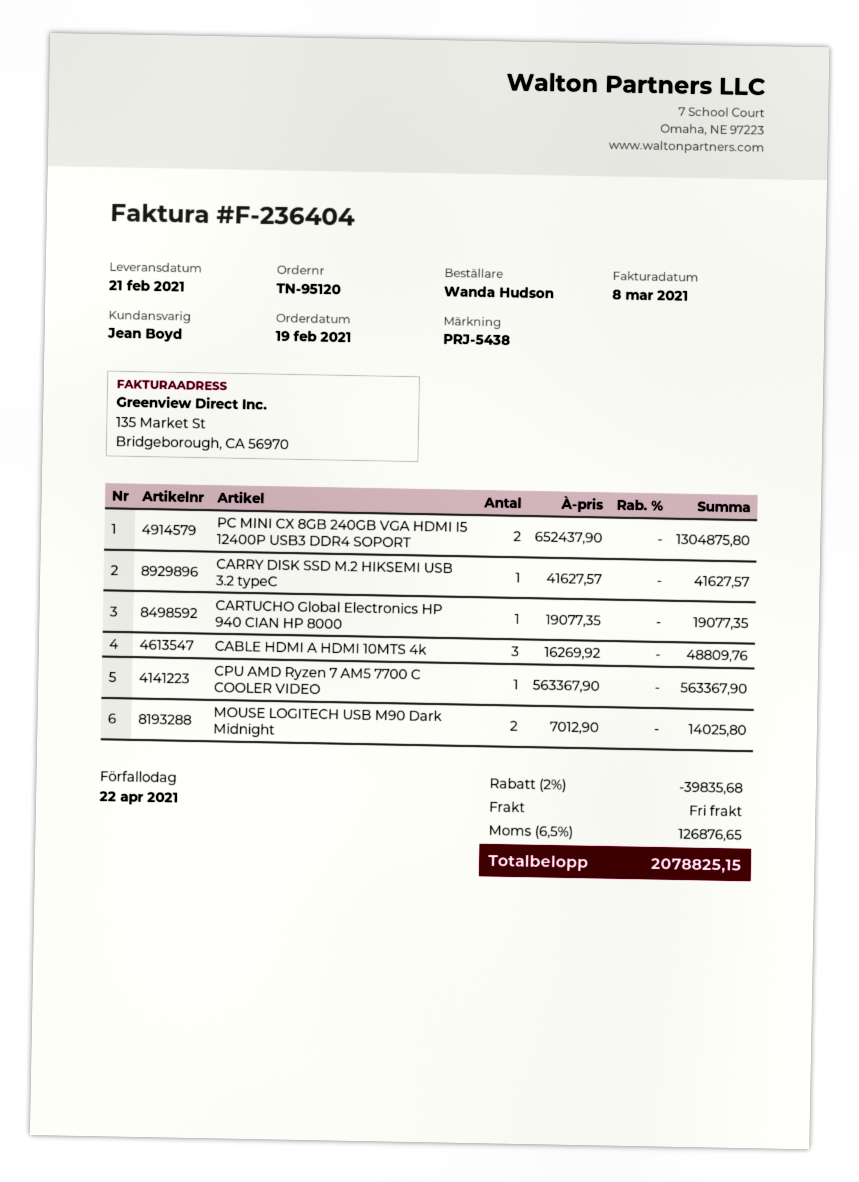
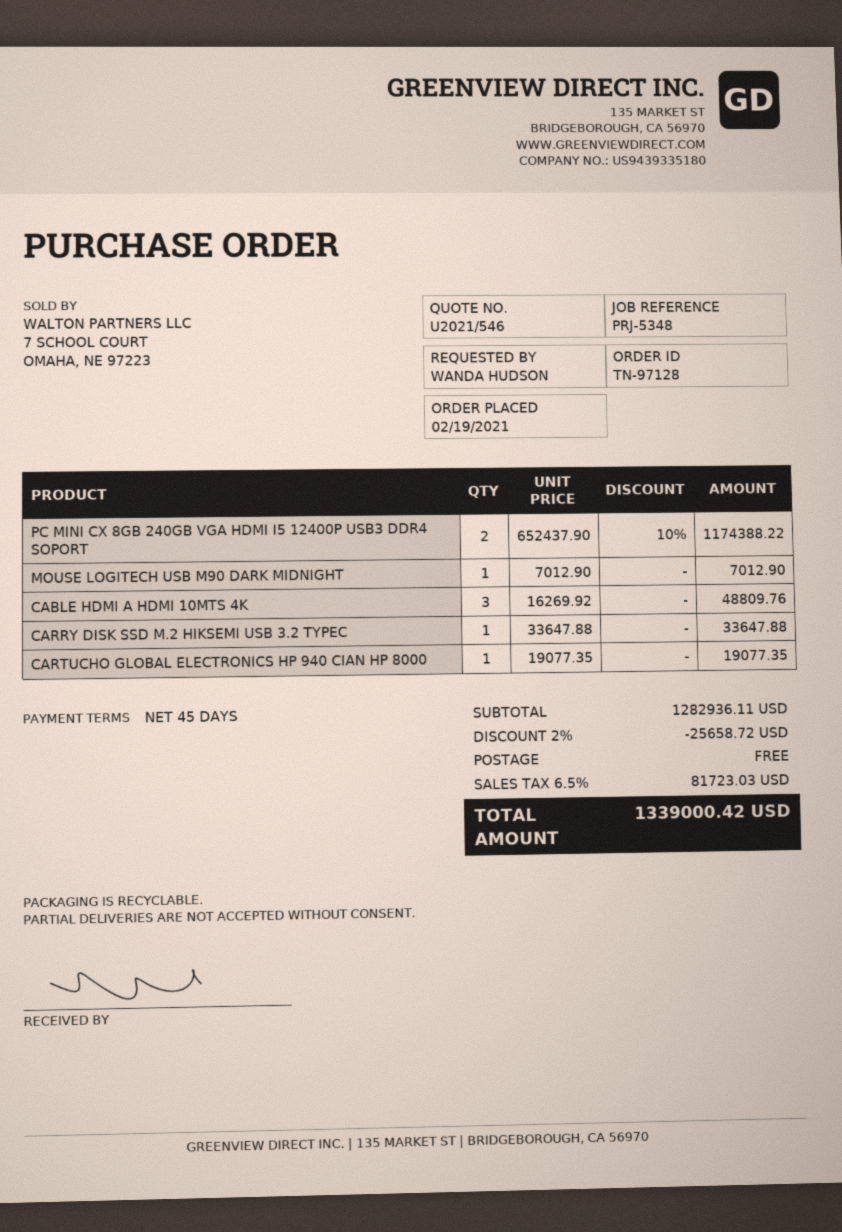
order number: TN-95120 -> TN-97128
reference: PRJ-5438 -> PRJ-5348
PC MINI CX 8GB 240GB VGA HDMI I5 12400P USB3 DDR4 SOPORT: 2 x 652437.90 = 1304875.80 -> 2 x 652437.90 - 10% = 1174388.22
CARRY DISK SSD M.2 HIKSEMI USB 3.2 typeC: 1 x 41627.57 = 41627.57 -> 1 x 33647.88 = 33647.88
CPU AMD Ryzen 7 AM5 7700 C COOLER VIDEO: 1 x 563367.90 = 563367.90 -> none
MOUSE LOGITECH USB M90 Dark Midnight: 2 x 7012.90 = 14025.80 -> 1 x 7012.90 = 7012.90
discount: 2% = 39835.68 -> 2% = 25658.72
tax: 6.5% = 126876.65 -> 6.5% = 81723.03
total: 2078825.15 -> 1339000.42

